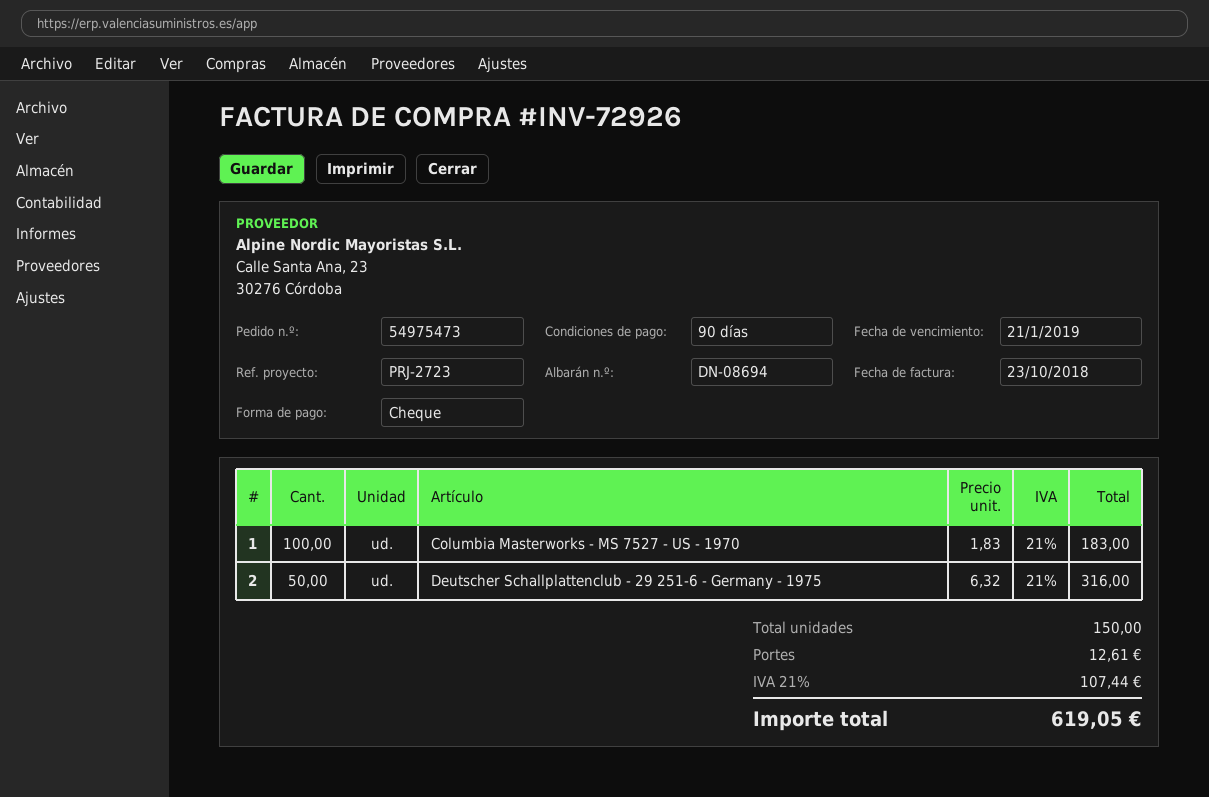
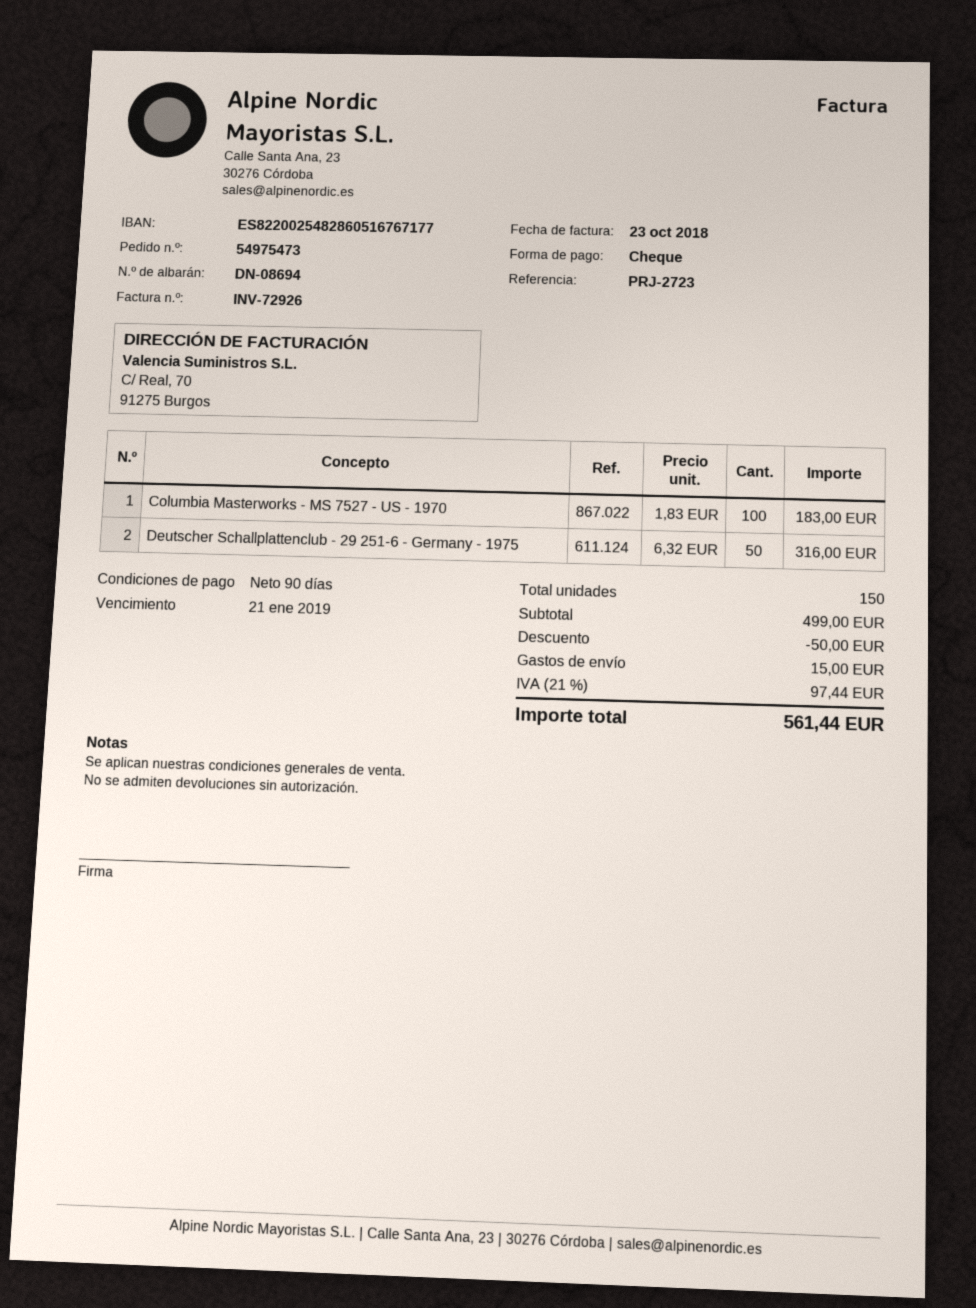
discount: none -> 50.00
shipping: 12.61 -> 15.00
tax: 21% = 107.44 -> 21% = 97.44
total: 619.05 -> 561.44

